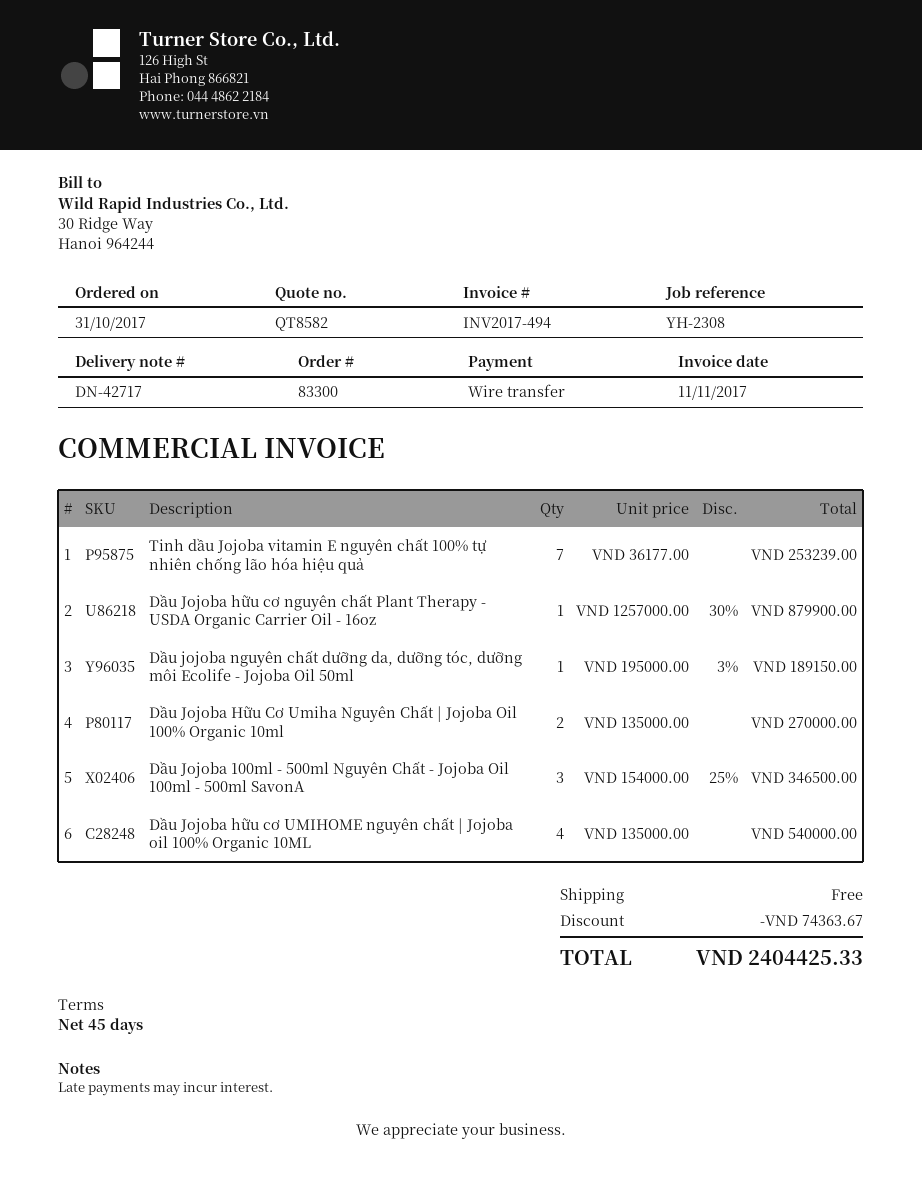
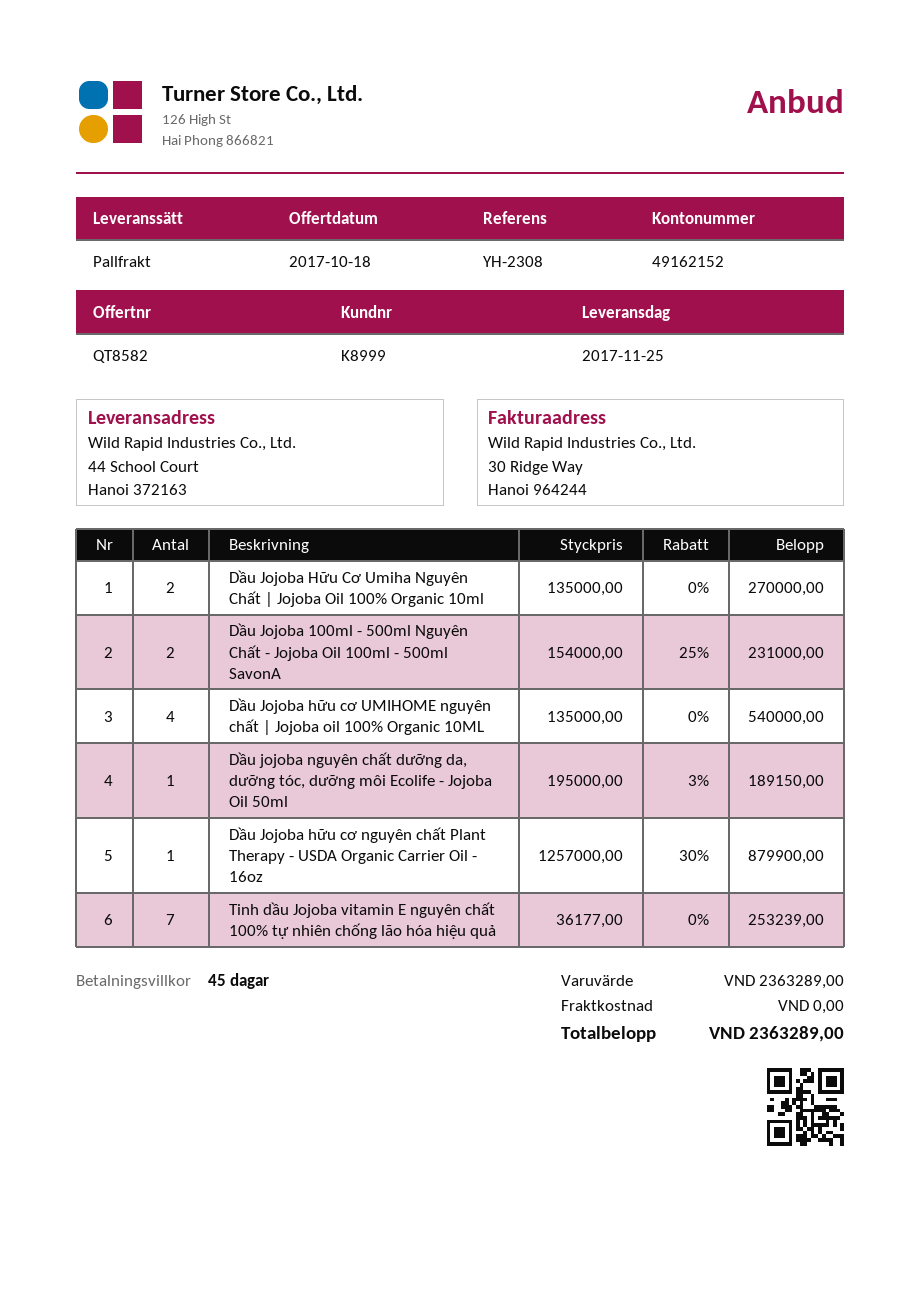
Dầu Jojoba 100ml - 500ml Nguyên Chất - Jojoba Oil 100ml - 500ml SavonA: 3 x 154000.00 - 25% = 346500.00 -> 2 x 154000.00 - 25% = 231000.00
discount: 74363.67 -> none
total: 2404425.33 -> 2363289.00

